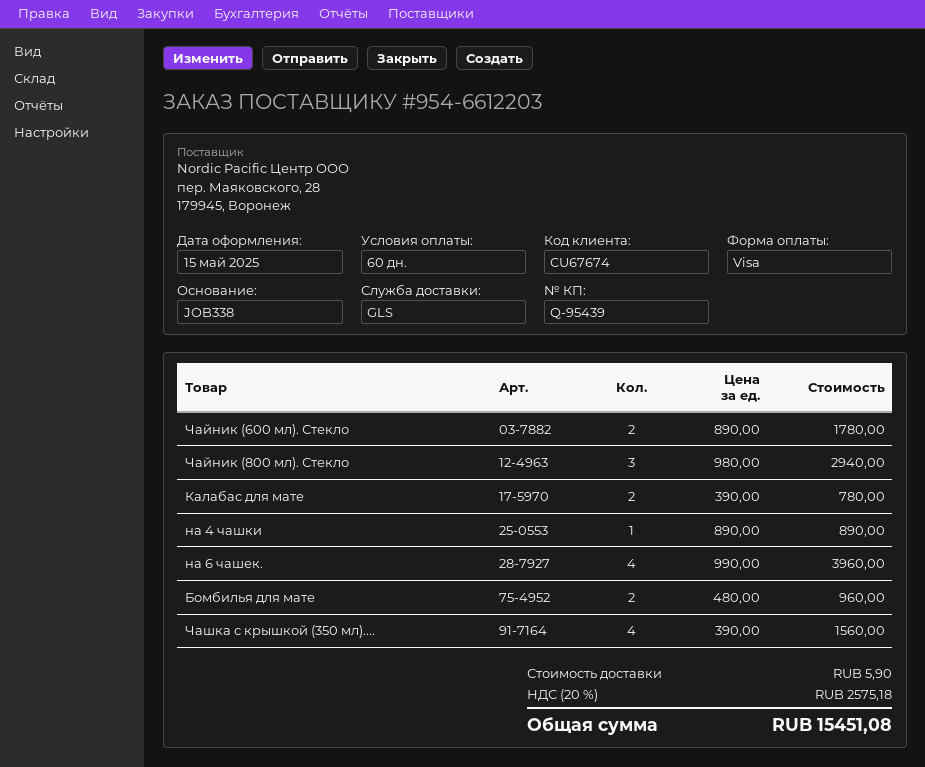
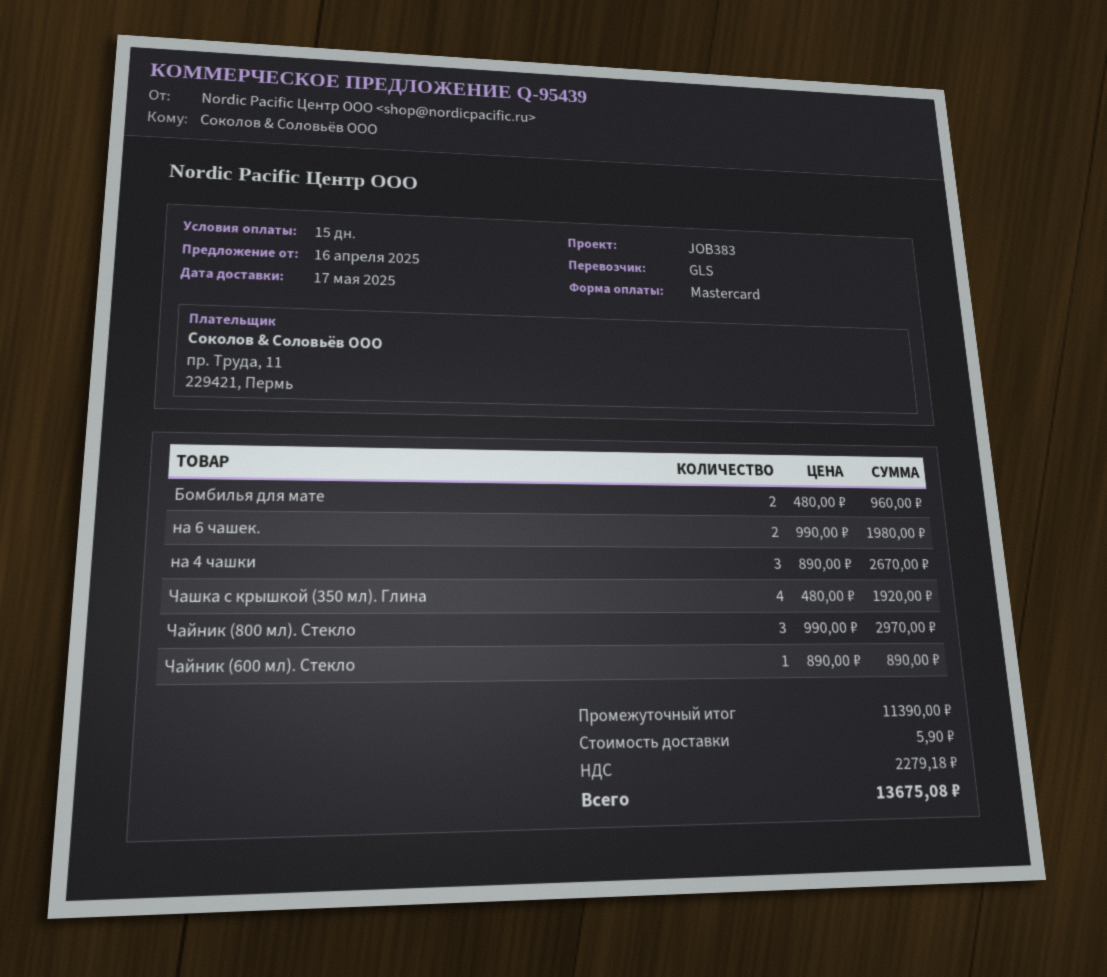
payment terms: 60 days -> 15 days
reference: JOB338 -> JOB383
payment method: Visa -> Mastercard
Чайник (600 мл). Стекло: 2 x 890.00 = 1780.00 -> 1 x 890.00 = 890.00
Чайник (800 мл). Стекло: 3 x 980.00 = 2940.00 -> 3 x 990.00 = 2970.00
Калабас для мате: 2 x 390.00 = 780.00 -> none
на 4 чашки: 1 x 890.00 = 890.00 -> 3 x 890.00 = 2670.00
на 6 чашек.: 4 x 990.00 = 3960.00 -> 2 x 990.00 = 1980.00
Чашка с крышкой (350 мл)....: 4 x 390.00 = 1560.00 -> 4 x 480.00 = 1920.00
tax: 2575.18 -> 2279.18
total: 15451.08 -> 13675.08

